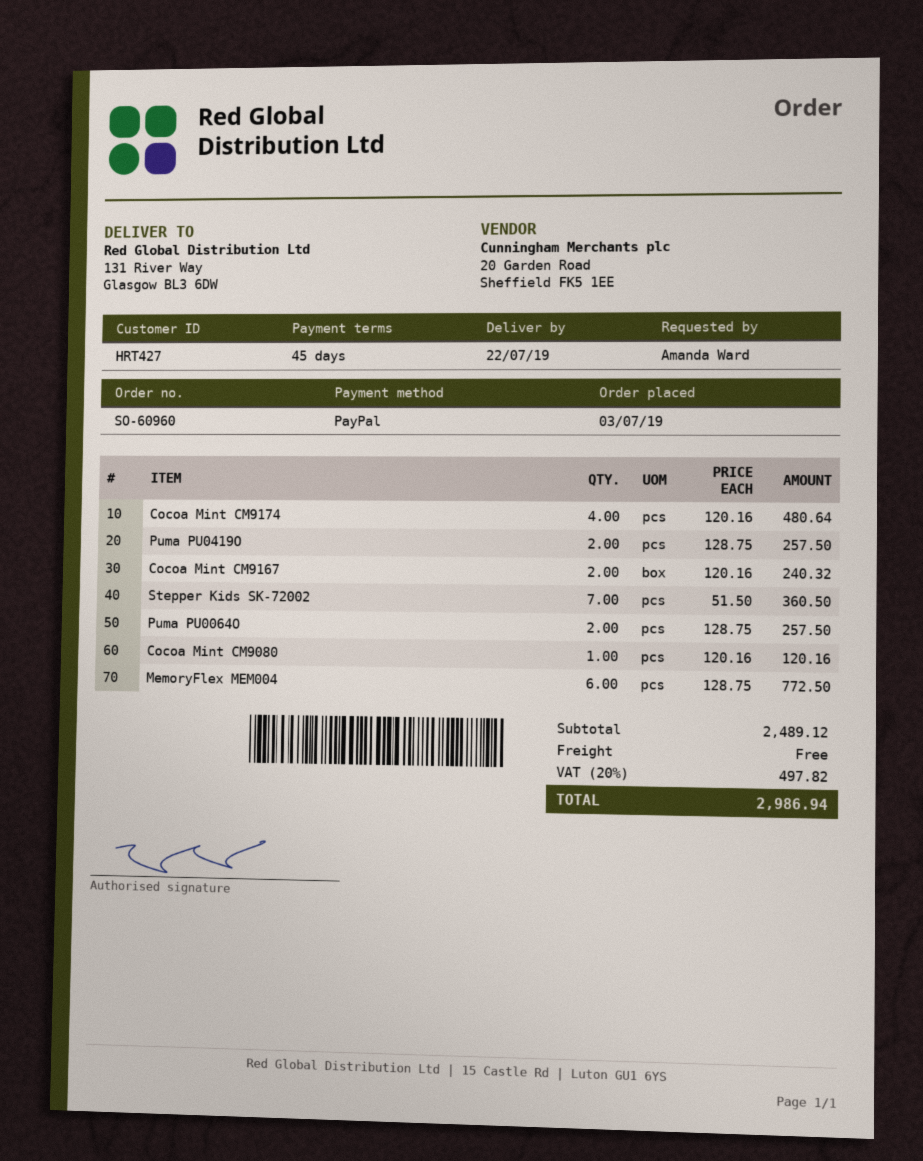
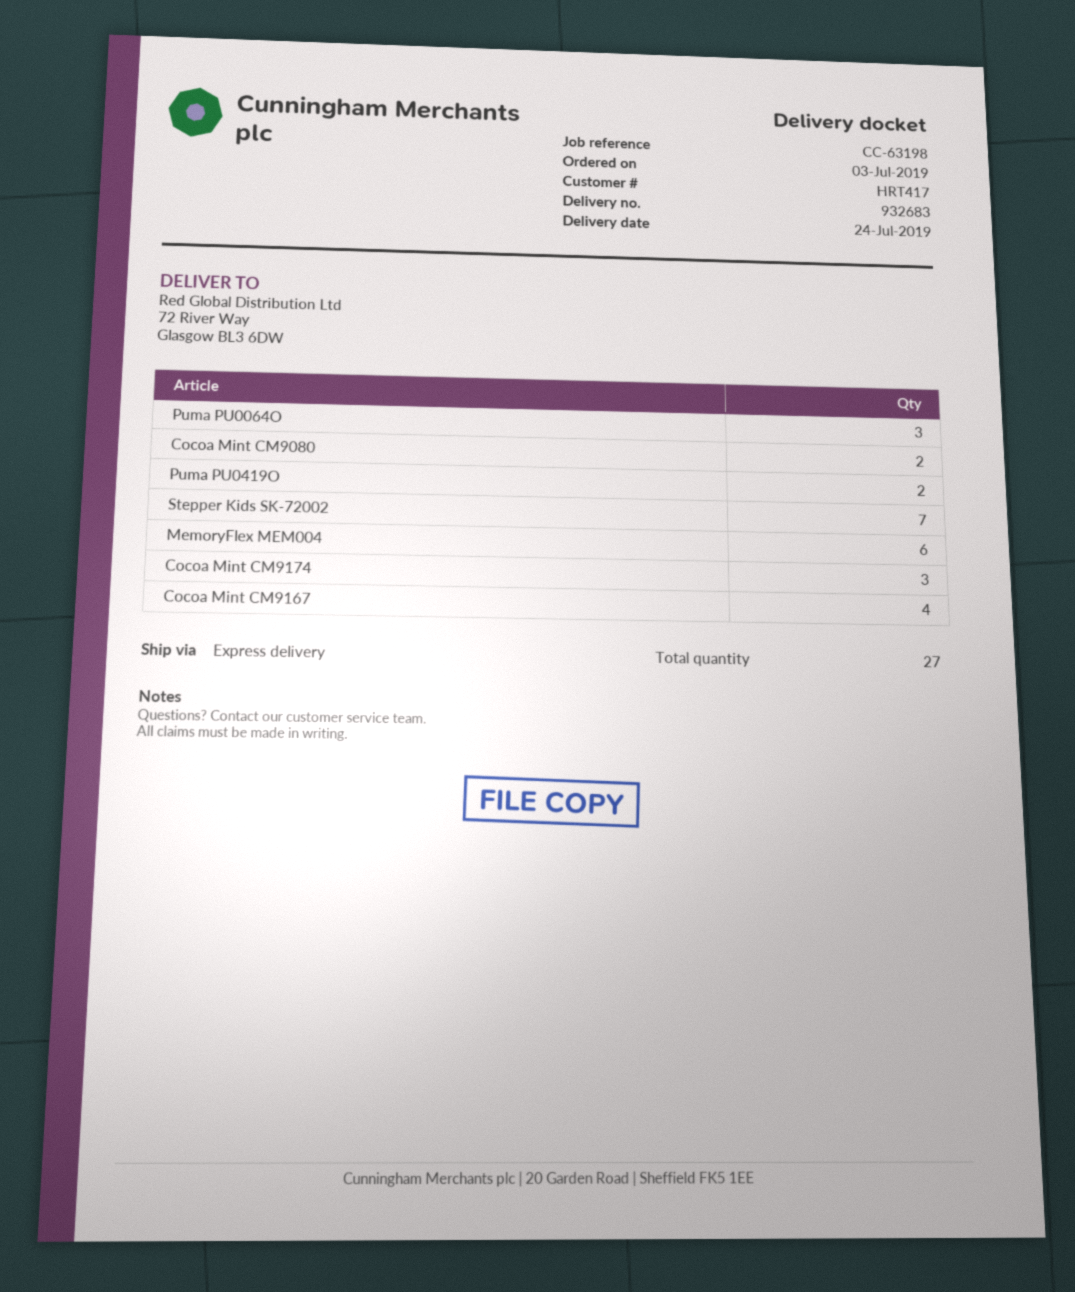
delivery date: 2019-07-22 -> 2019-07-24
customer number: HRT427 -> HRT417
ship to: 131 River Way, Glasgow BL3 6DW -> 72 River Way, Glasgow BL3 6DW
Cocoa Mint CM9174: 4 -> 3
Cocoa Mint CM9167: 2 -> 4
Puma PU0064O: 2 -> 3
Cocoa Mint CM9080: 1 -> 2

